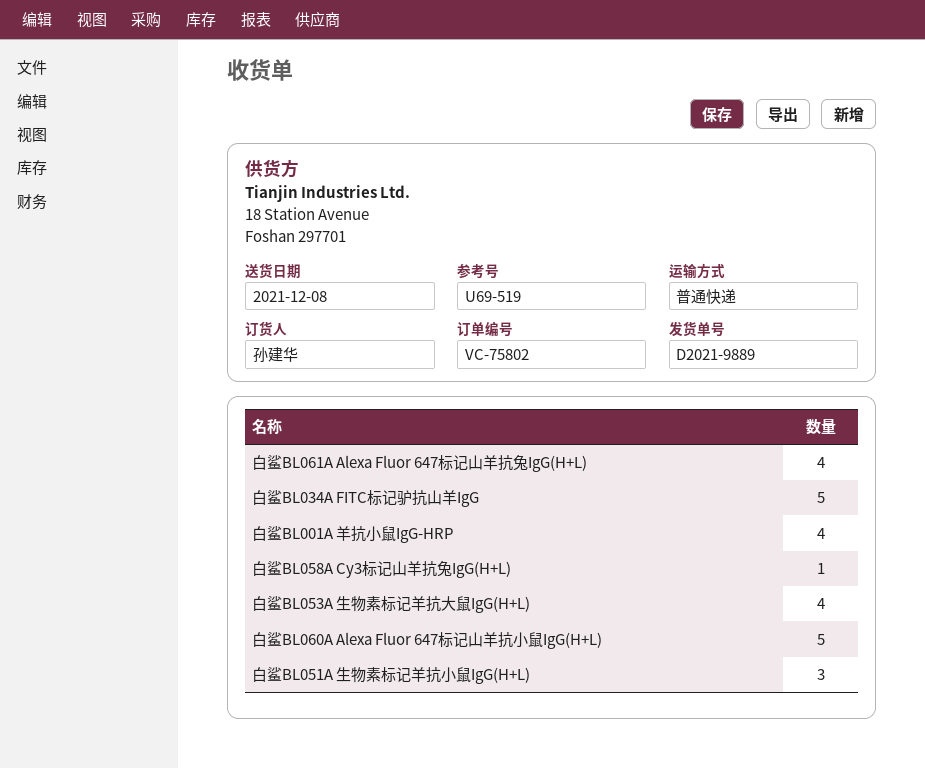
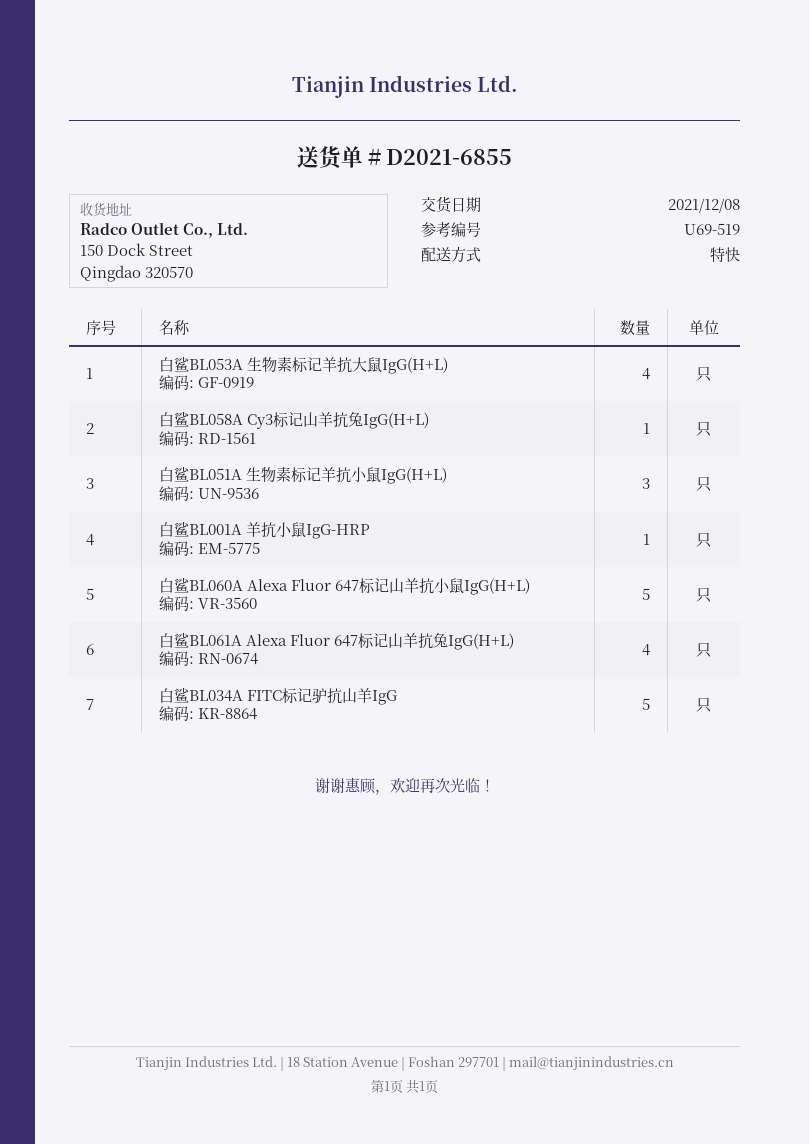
delivery note number: D2021-9889 -> D2021-6855
shipping method: standard -> express
白鲨BL001A 羊抗小鼠IgG-HRP: 4 -> 1

